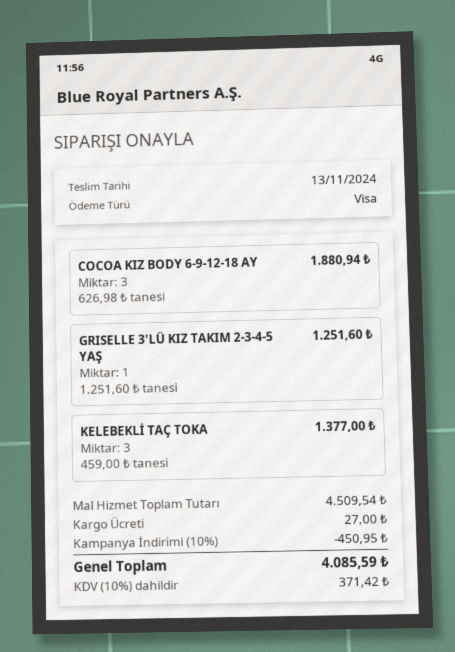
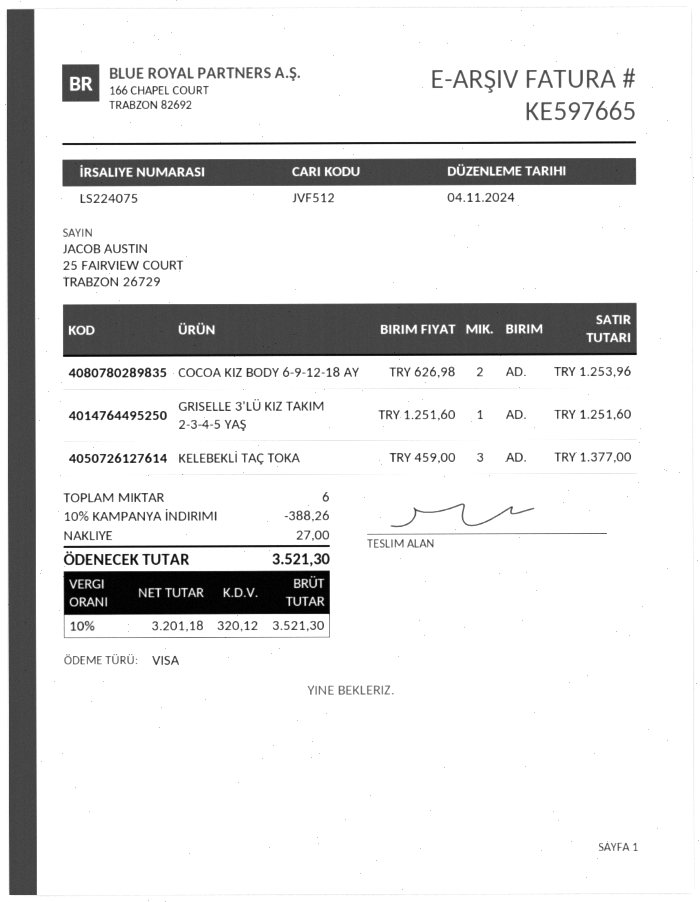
COCOA KIZ BODY 6-9-12-18 AY: 3 x 626.98 = 1880.94 -> 2 x 626.98 = 1253.96
discount: 10% = 450.95 -> 10% = 388.26
tax: 10% = 371.42 -> 10% = 320.12
total: 4085.59 -> 3521.30

